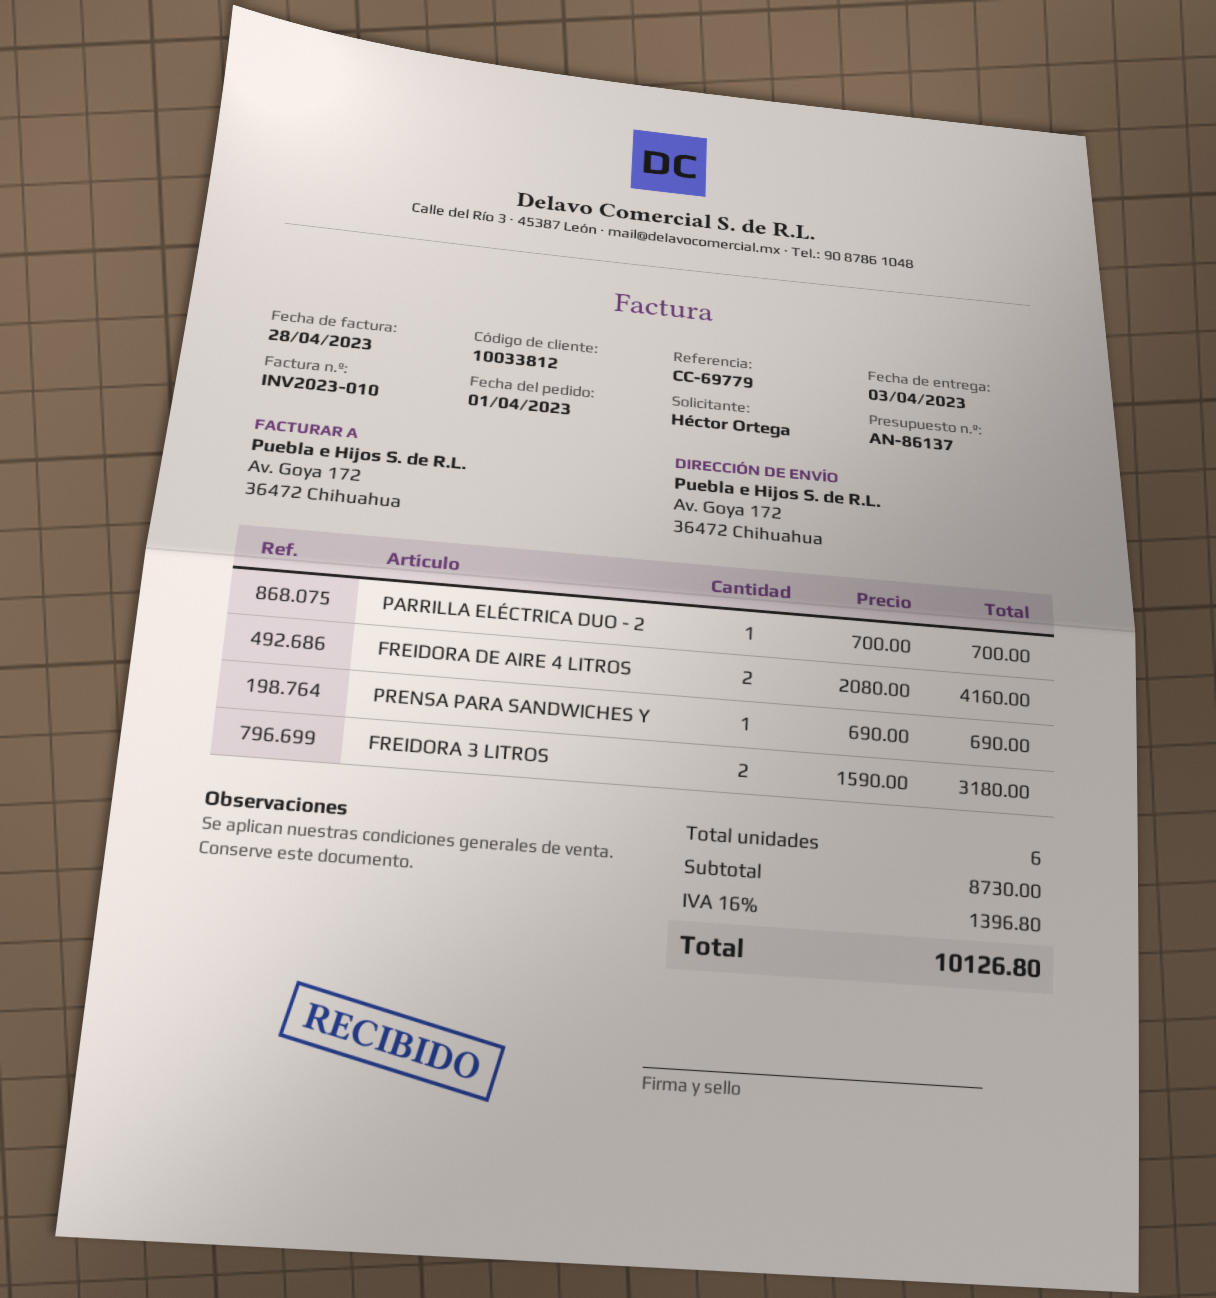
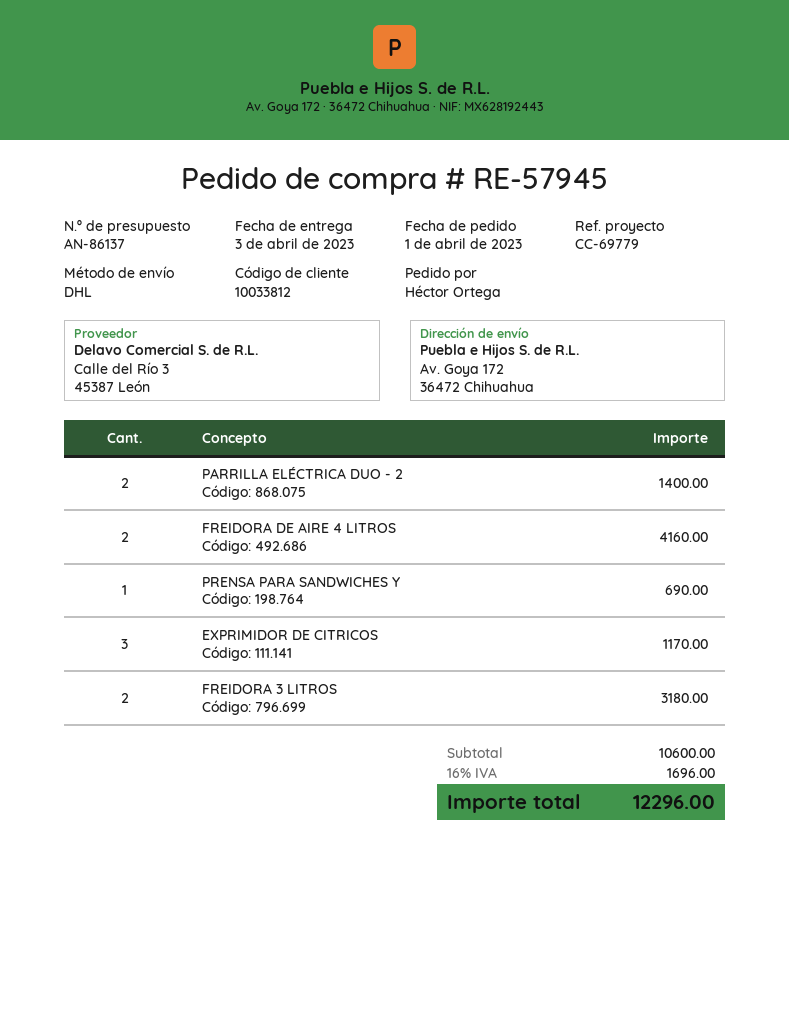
PARRILLA ELÉCTRICA DUO - 2: 1 for 700.00 -> 2 for 1400.00
EXPRIMIDOR DE CITRICOS: none -> 3 for 1170.00
subtotal: 8730.00 -> 10600.00
tax: 16% = 1396.80 -> 16% = 1696.00
total: 10126.80 -> 12296.00

